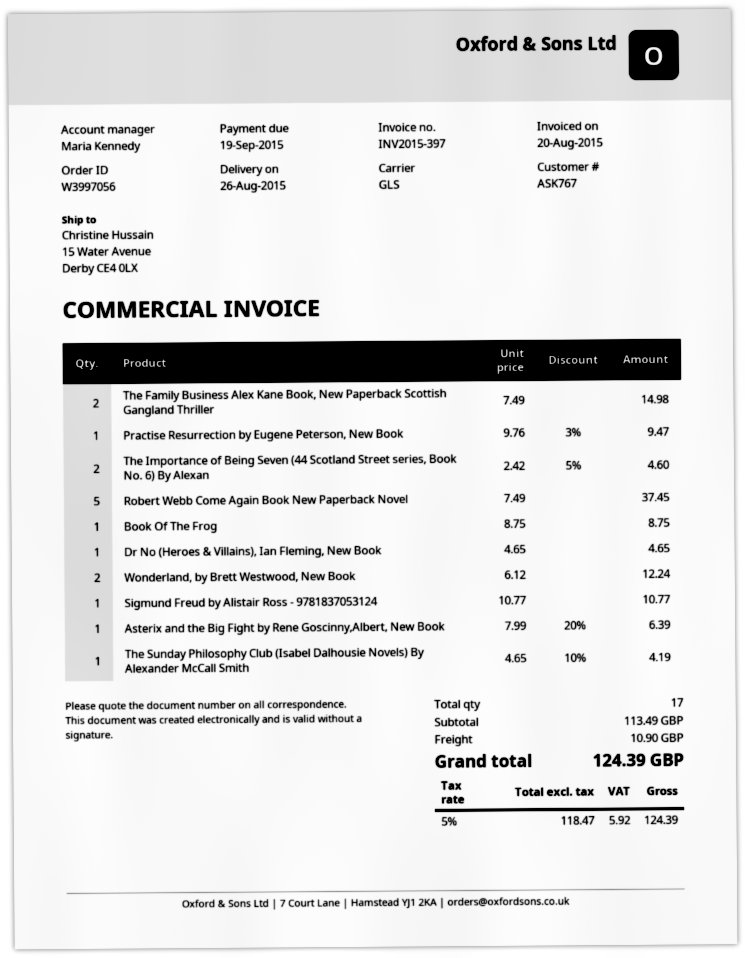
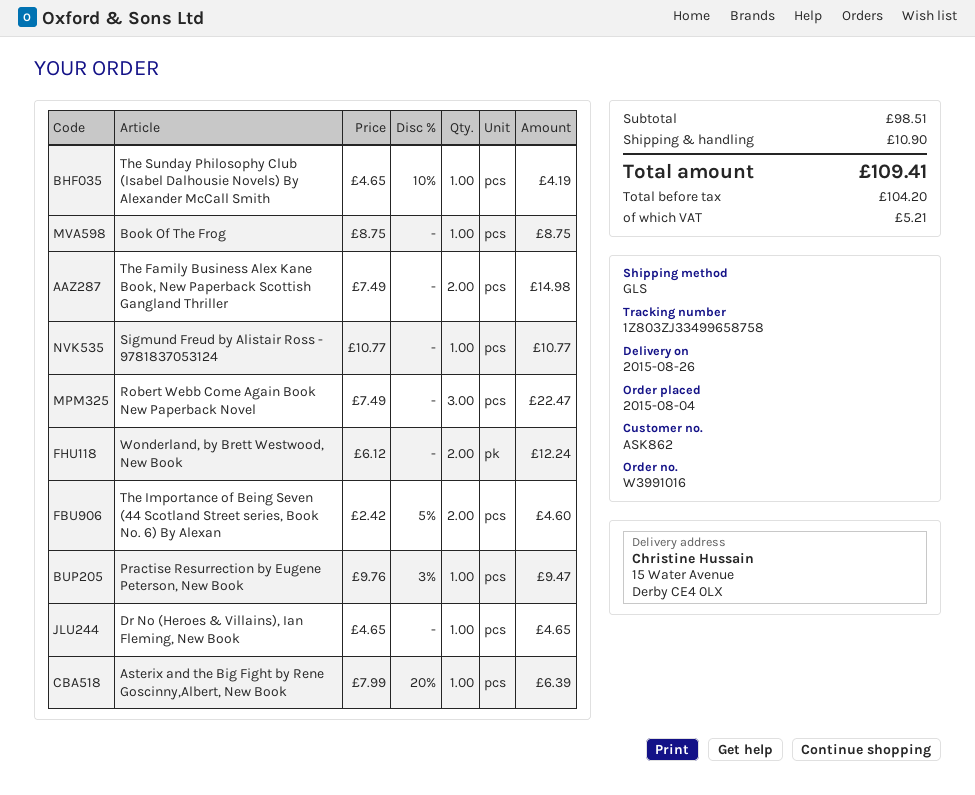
order number: W3997056 -> W3991016
customer number: ASK767 -> ASK862
Robert Webb Come Again Book New Paperback Novel: 5 x 7.49 = 37.45 -> 3 x 7.49 = 22.47
subtotal: 113.49 -> 98.51
net: 118.47 -> 104.20
tax: 5.92 -> 5.21
total: 124.39 -> 109.41

